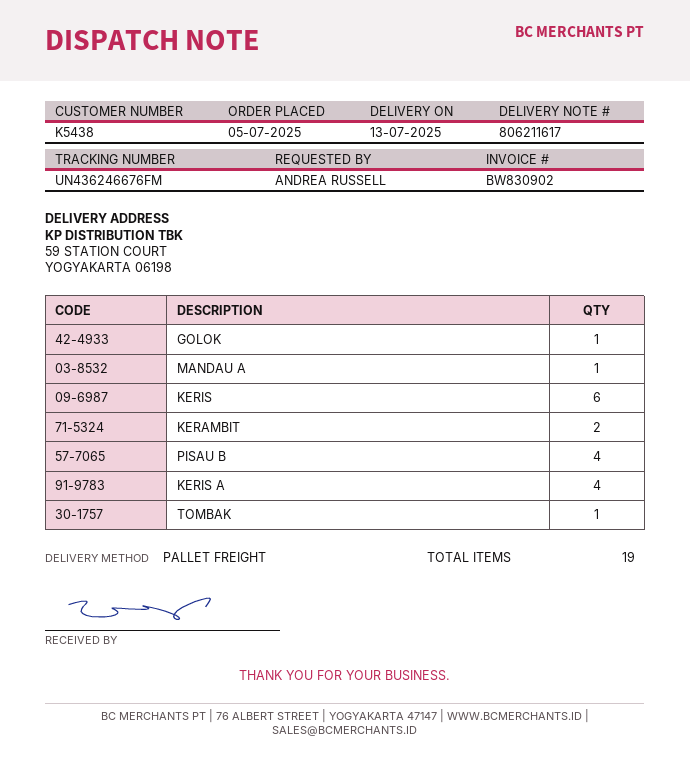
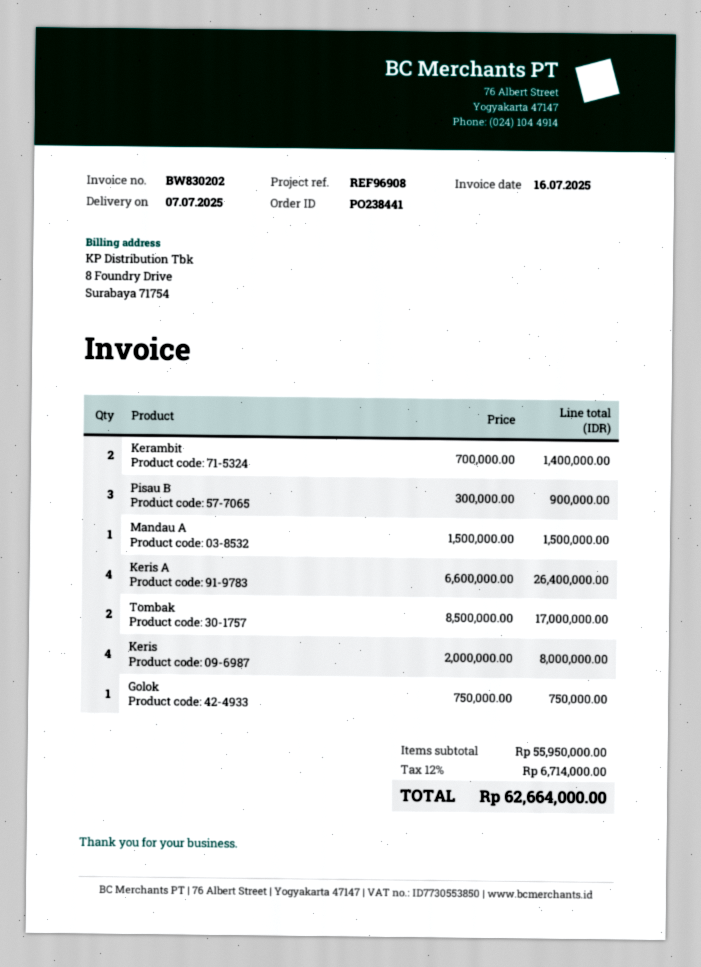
delivery date: 2025-07-13 -> 2025-07-07
invoice number: BW830902 -> BW830202
KERIS: 6 -> 4
PISAU B: 4 -> 3
TOMBAK: 1 -> 2

